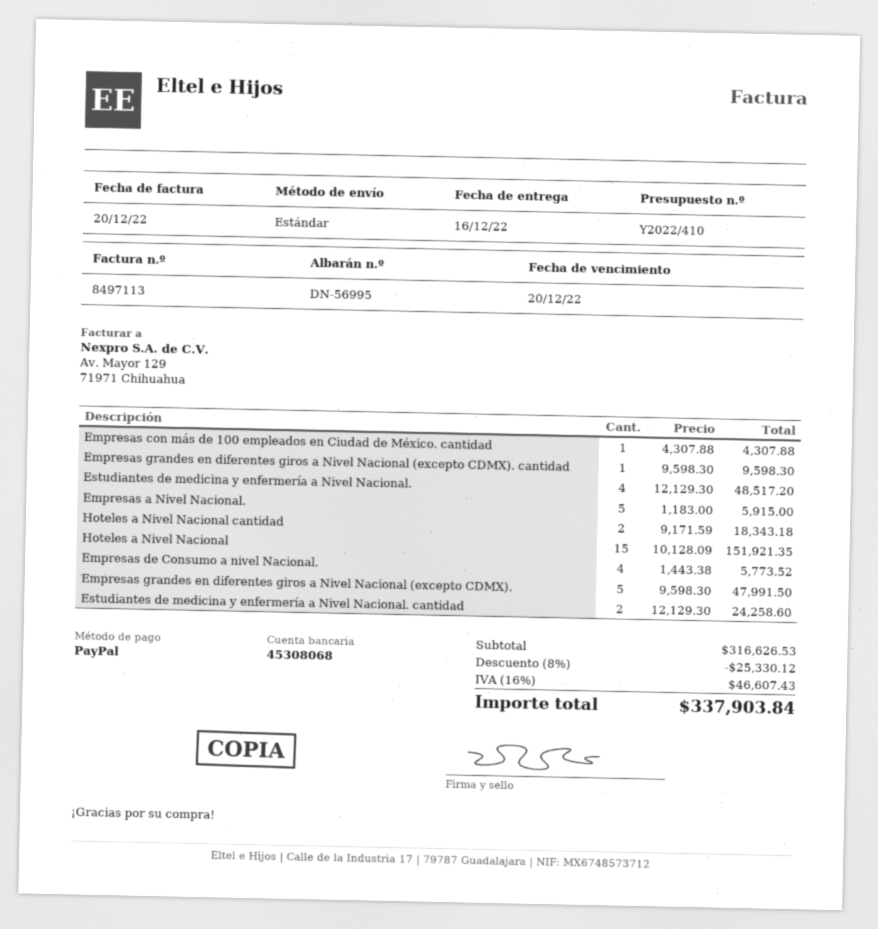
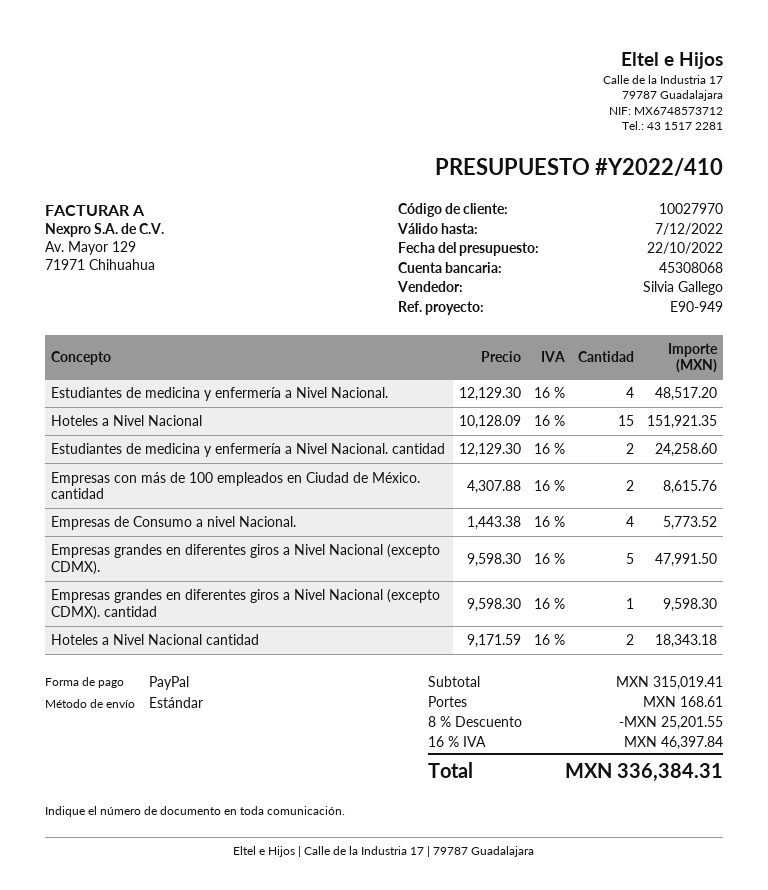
Empresas con más de 100 empleados en Ciudad de México. cantidad: 1 x 4307.88 = 4307.88 -> 2 x 4307.88 = 8615.76
Empresas a Nivel Nacional.: 5 x 1183.00 = 5915.00 -> none
subtotal: 316626.53 -> 315019.41
discount: 8% = 25330.12 -> 8% = 25201.55
shipping: none -> 168.61
tax: 16% = 46607.43 -> 16% = 46397.84
total: 337903.84 -> 336384.31

